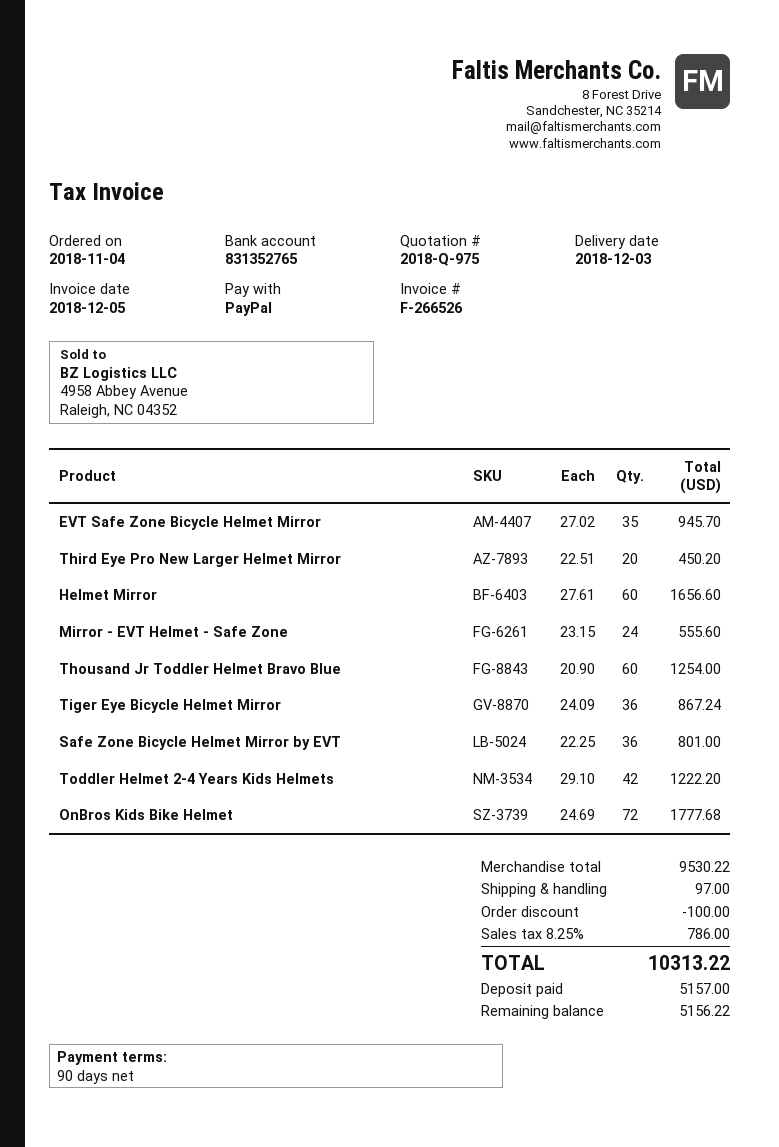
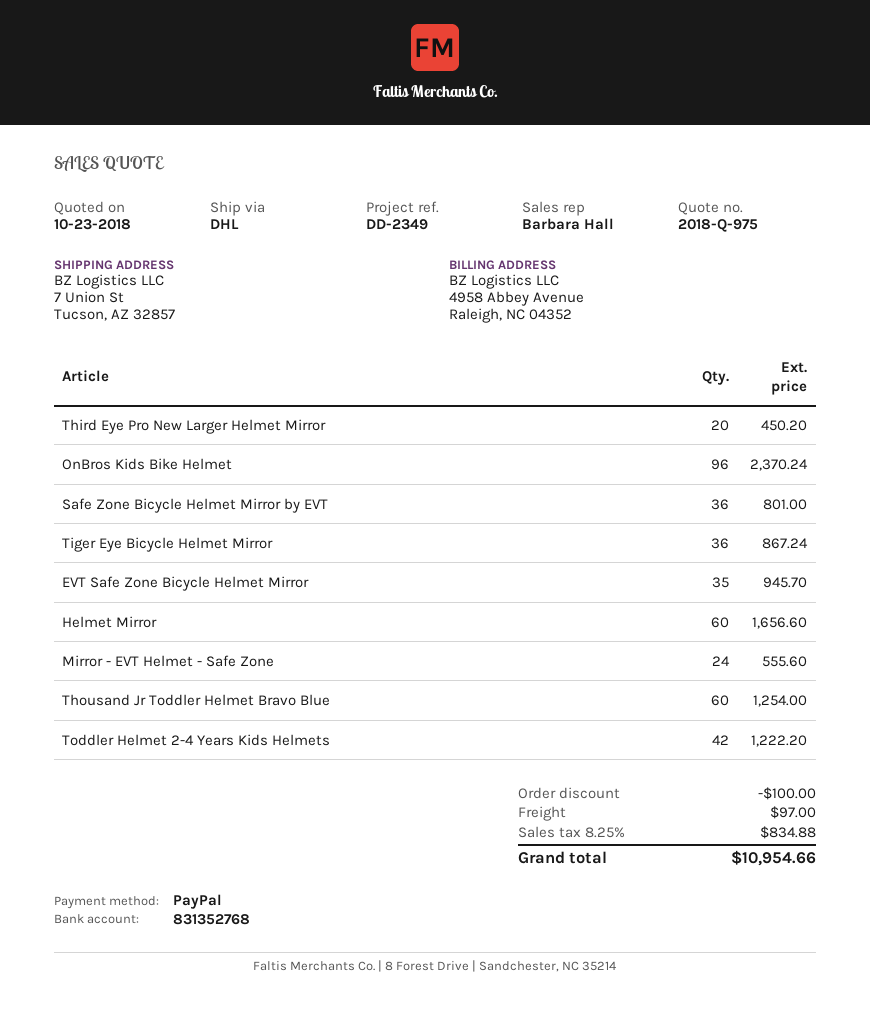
bank account: 831352765 -> 831352768
OnBros Kids Bike Helmet: 72 for 1777.68 -> 96 for 2370.24
tax: 8.25% = 786.00 -> 8.25% = 834.88
total: 10313.22 -> 10954.66

